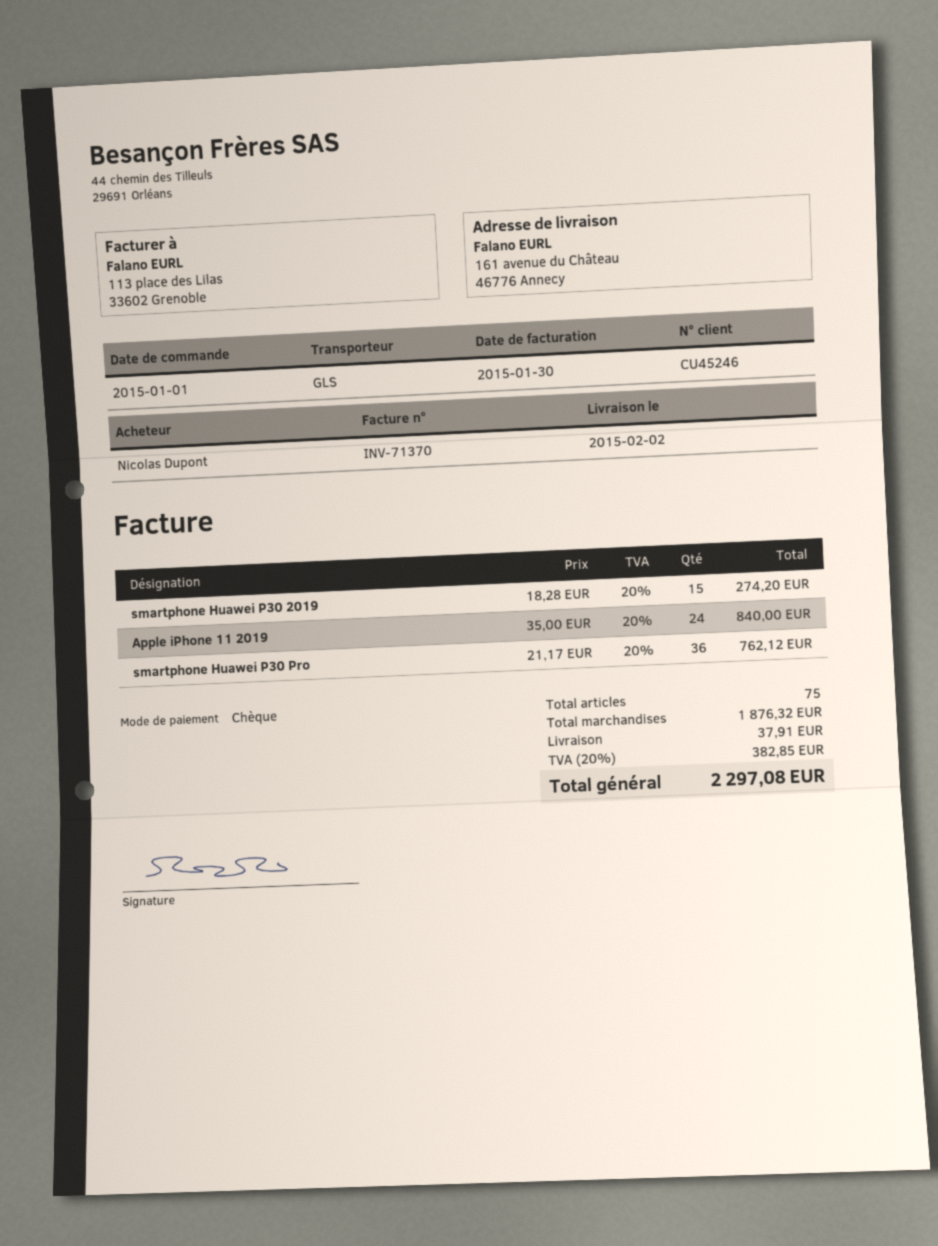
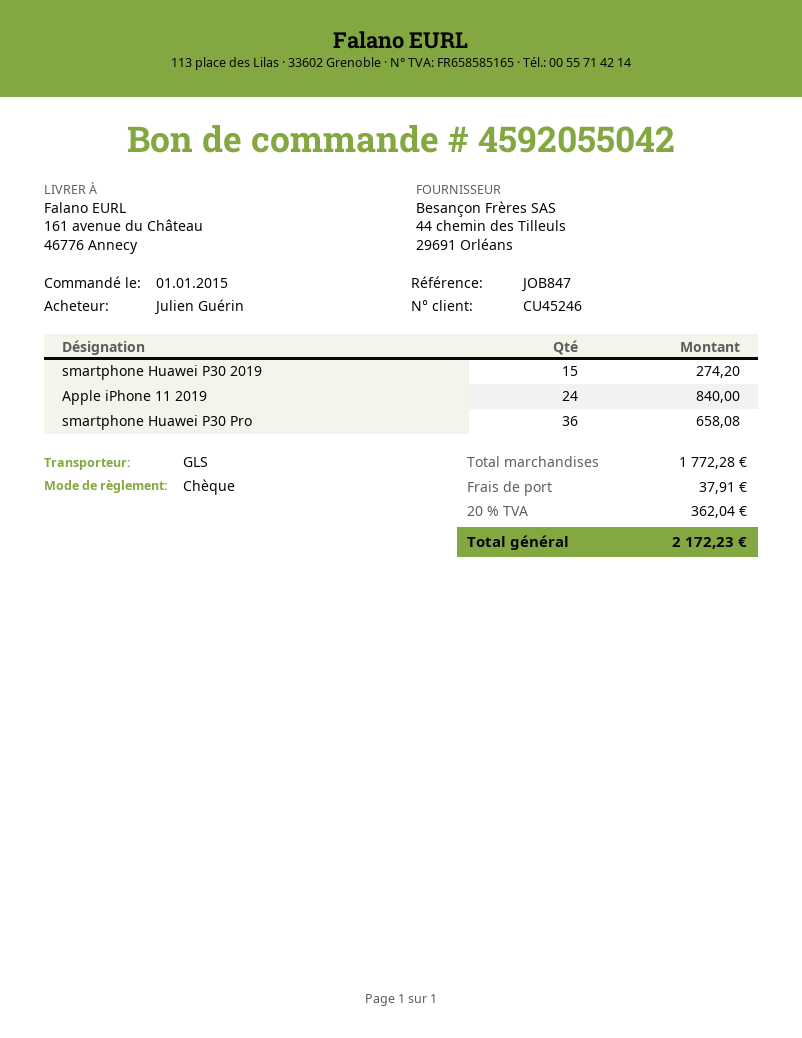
ordered by: Nicolas Dupont -> Julien Guérin
smartphone Huawei P30 Pro: 36 for 762.12 -> 36 for 658.08
subtotal: 1876.32 -> 1772.28
tax: 20% = 382.85 -> 20% = 362.04
total: 2297.08 -> 2172.23

